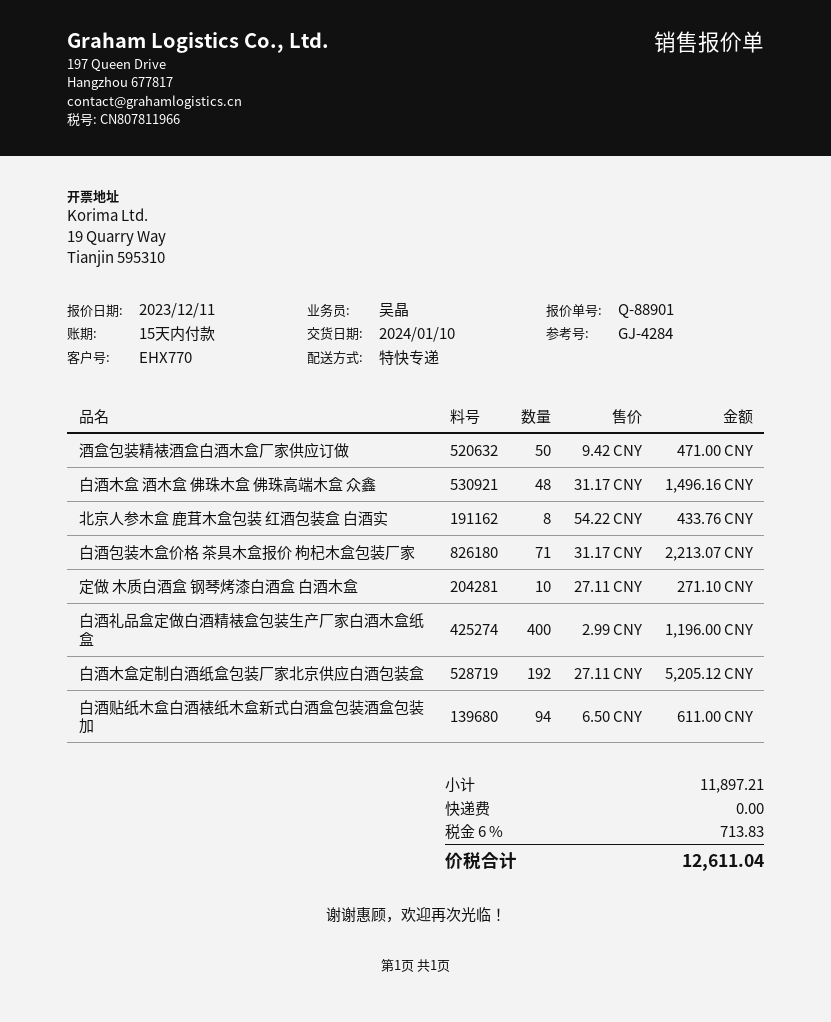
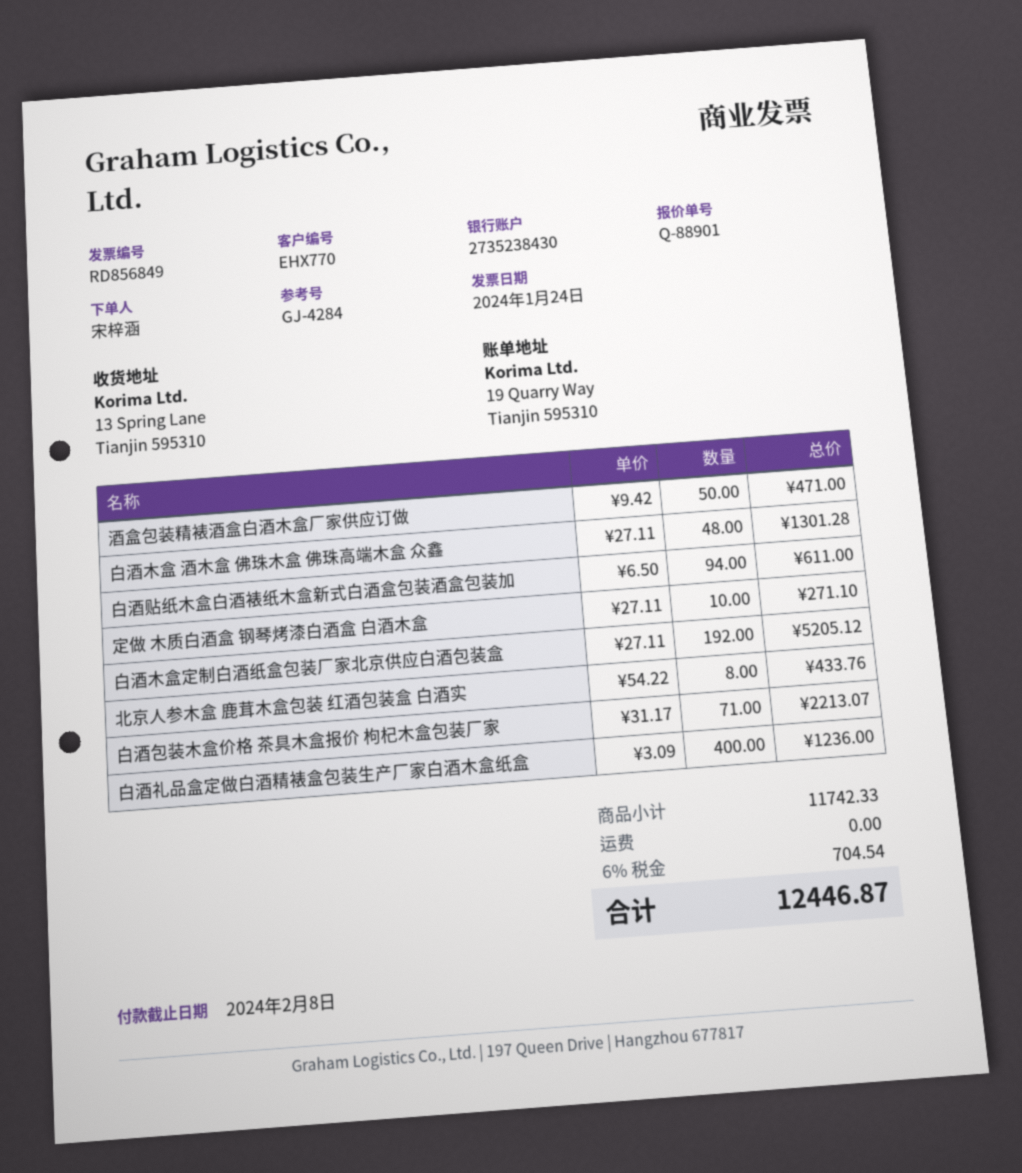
白酒木盒 酒木盒 佛珠木盒 佛珠高端木盒 众鑫: 48 x 31.17 = 1496.16 -> 48 x 27.11 = 1301.28
白酒礼品盒定做白酒精裱盒包装生产厂家白酒木盒纸盒: 400 x 2.99 = 1196.00 -> 400 x 3.09 = 1236.00
subtotal: 11897.21 -> 11742.33
tax: 6% = 713.83 -> 6% = 704.54
total: 12611.04 -> 12446.87

